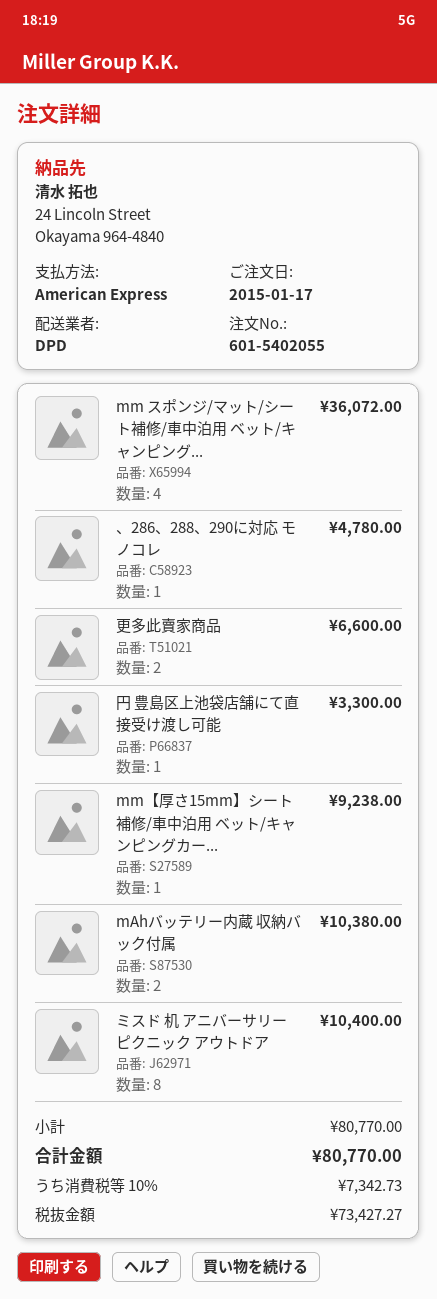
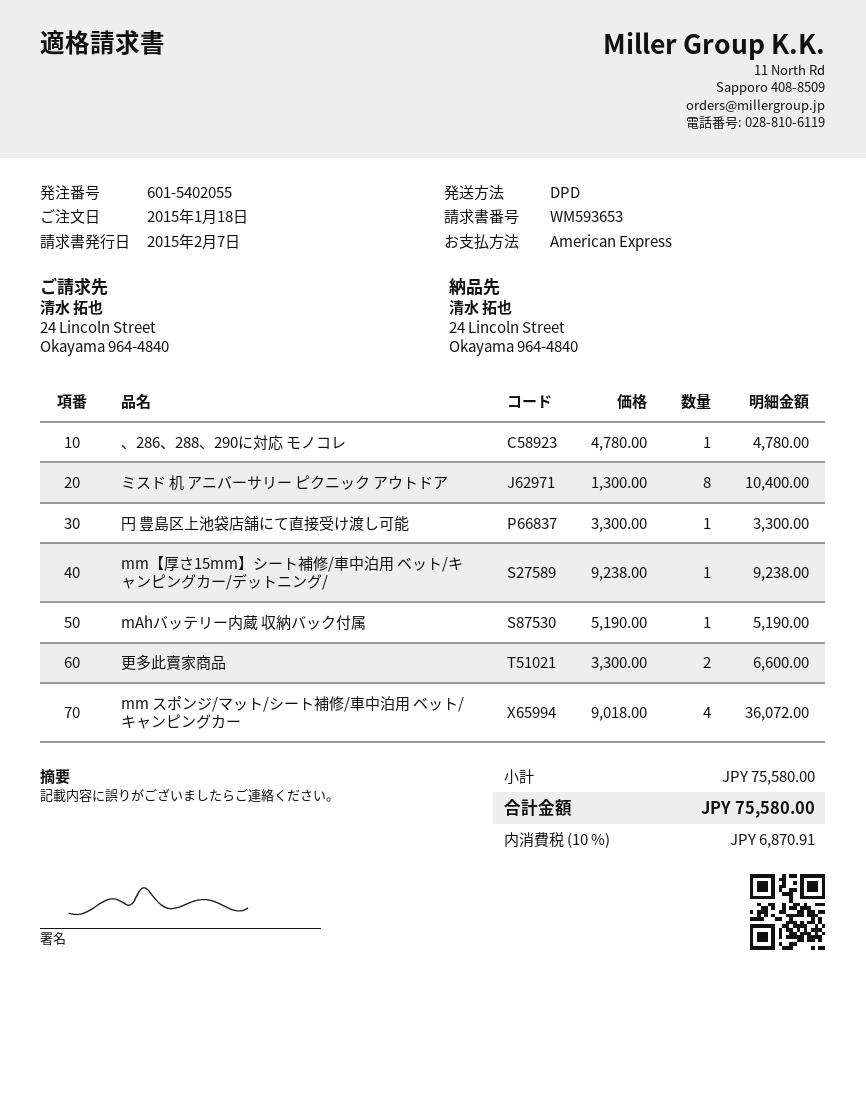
order date: 2015-01-17 -> 2015-01-18
mAhバッテリー内蔵 収納バック付属: 2 for 10380.00 -> 1 for 5190.00
subtotal: 80770.00 -> 75580.00
tax: 10% = 7342.73 -> 10% = 6870.91
total: 80770.00 -> 75580.00

